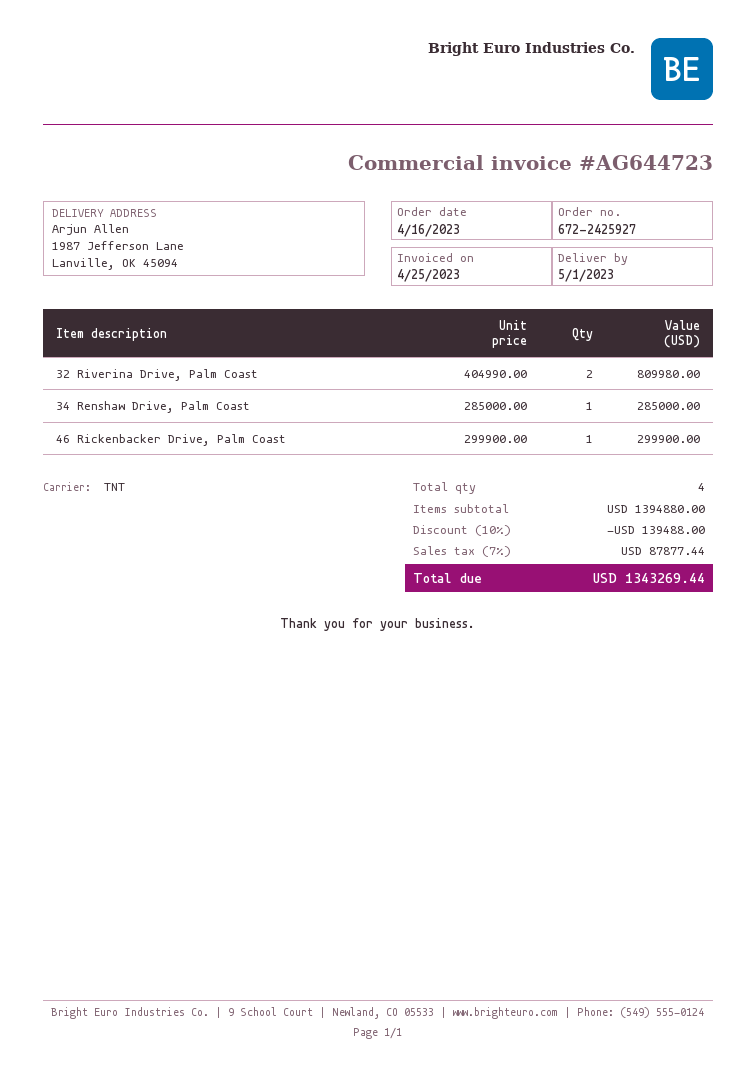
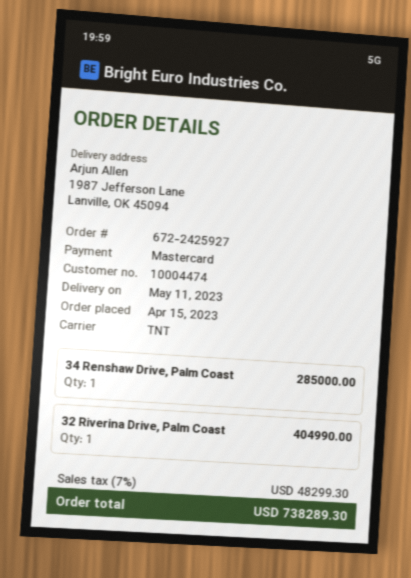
order date: 2023-04-16 -> 2023-04-15
delivery date: 2023-05-01 -> 2023-05-11
32 Riverina Drive, Palm Coast: 2 for 809980.00 -> 1 for 404990.00
46 Rickenbacker Drive, Palm Coast: 1 for 299900.00 -> none
discount: 10% = 139488.00 -> none
tax: 7% = 87877.44 -> 7% = 48299.30
total: 1343269.44 -> 738289.30

